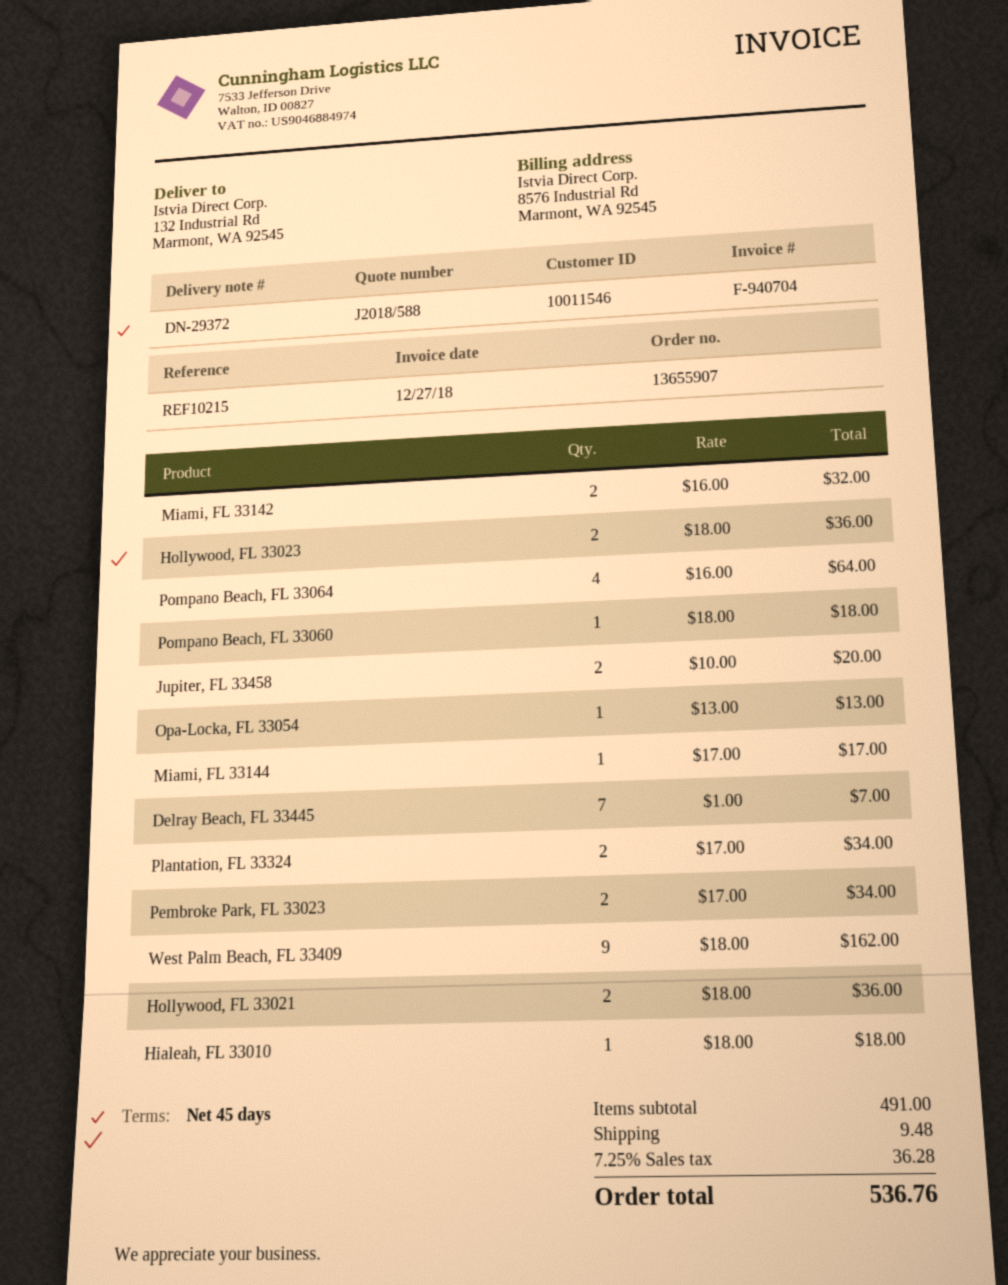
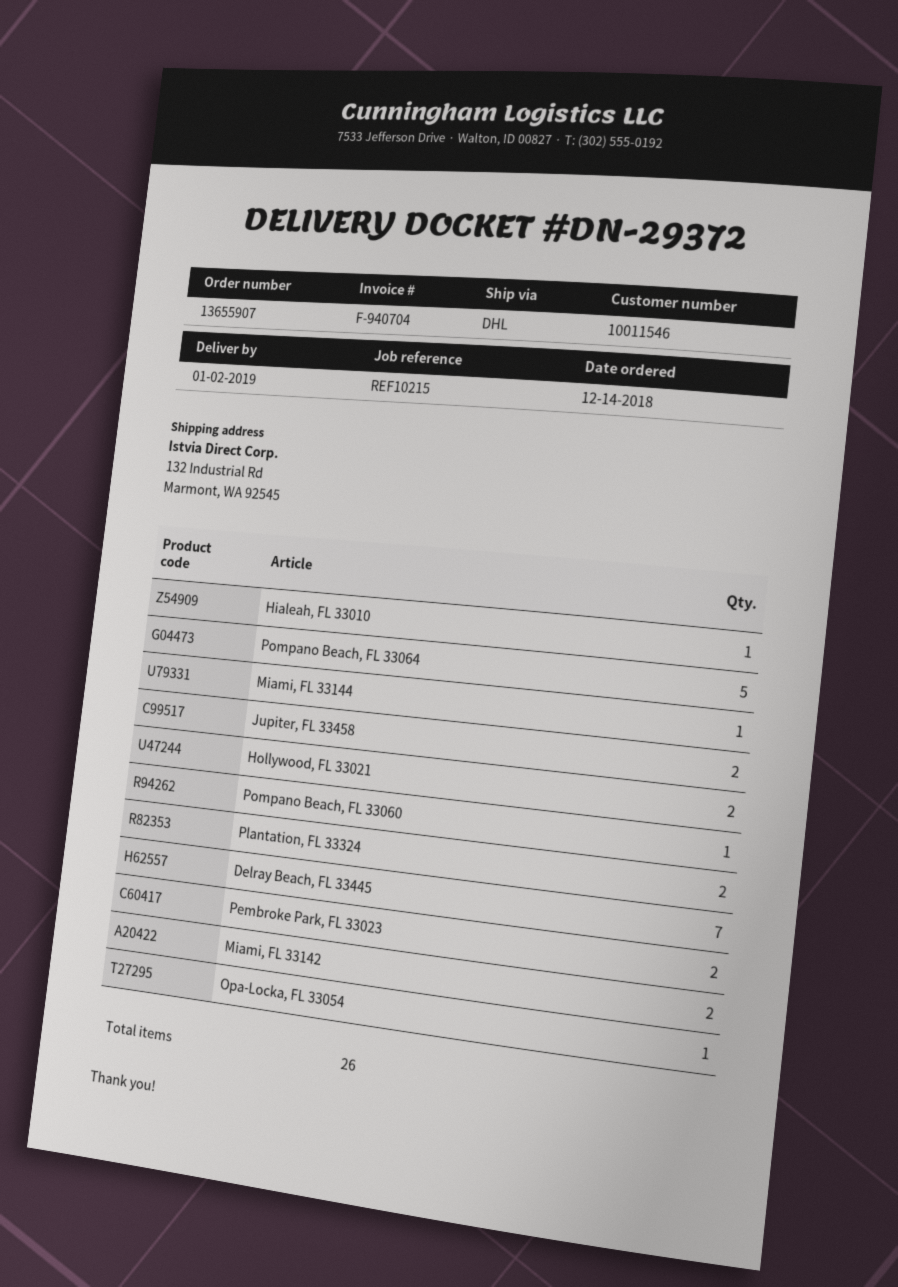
Hollywood, FL 33023: 2 -> none
Pompano Beach, FL 33064: 4 -> 5
West Palm Beach, FL 33409: 9 -> none

